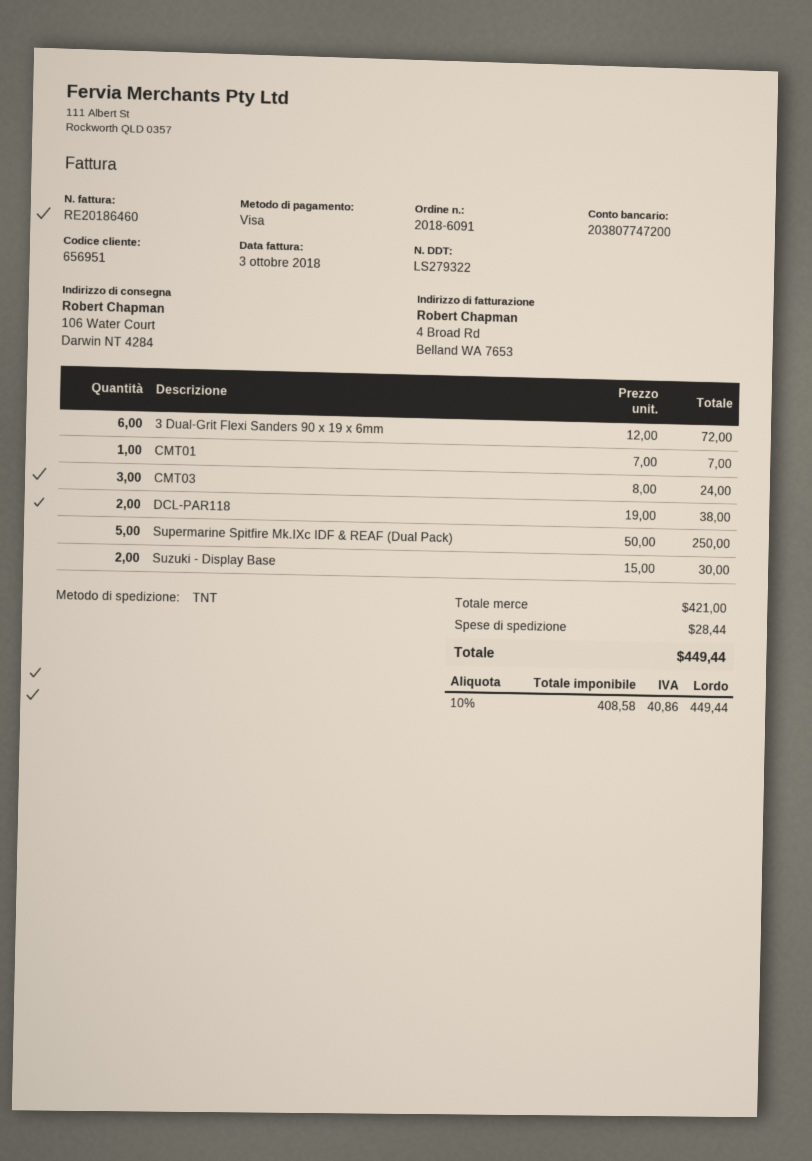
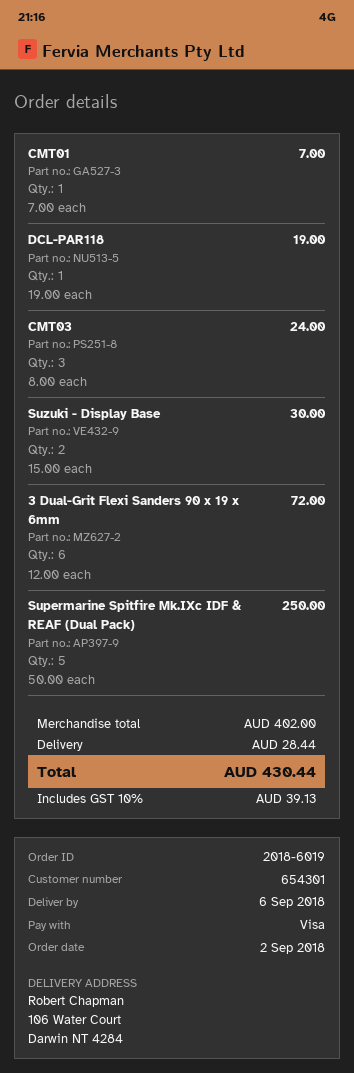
order number: 2018-6091 -> 2018-6019
customer number: 656951 -> 654301
DCL-PAR118: 2 x 19.00 = 38.00 -> 1 x 19.00 = 19.00
subtotal: 421.00 -> 402.00
tax: 10% = 40.86 -> 10% = 39.13
total: 449.44 -> 430.44

